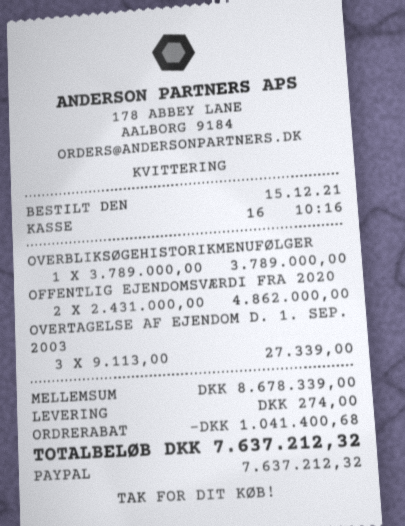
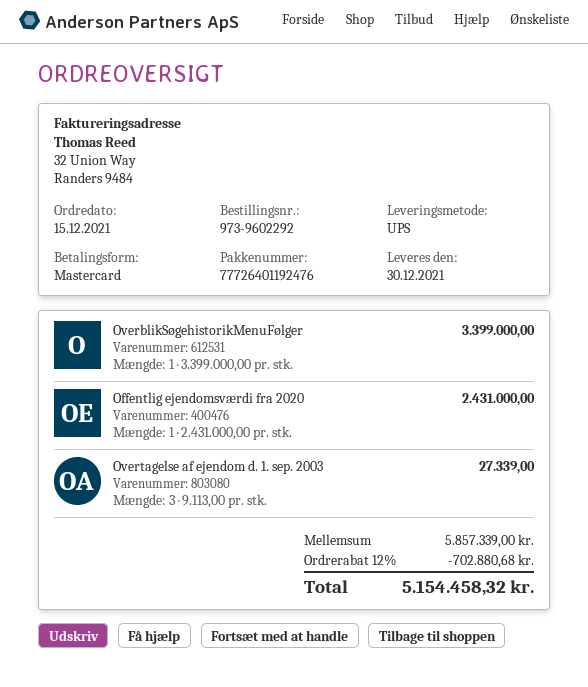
payment method: PayPal -> Mastercard
OVERBLIKSØGEHISTORIKMENUFØLGER: 1 x 3789000.00 = 3789000.00 -> 1 x 3399000.00 = 3399000.00
OFFENTLIG EJENDOMSVÆRDI FRA 2020: 2 x 2431000.00 = 4862000.00 -> 1 x 2431000.00 = 2431000.00
subtotal: 8678339.00 -> 5857339.00
discount: 1041400.68 -> 702880.68
shipping: 274.00 -> none
total: 7637212.32 -> 5154458.32

